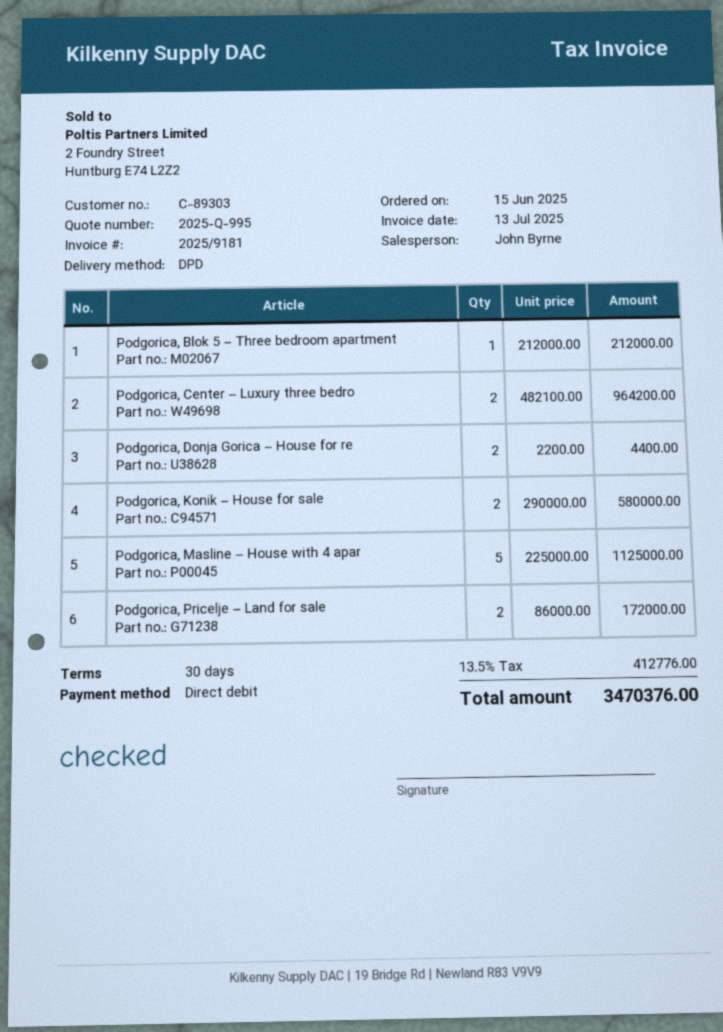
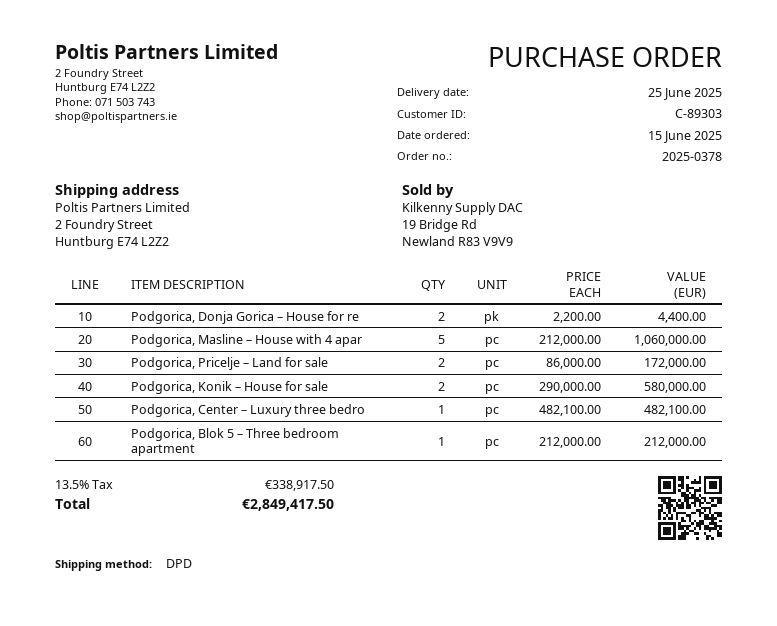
Podgorica, Center – Luxury three bedro: 2 x 482100.00 = 964200.00 -> 1 x 482100.00 = 482100.00
Podgorica, Masline – House with 4 apar: 5 x 225000.00 = 1125000.00 -> 5 x 212000.00 = 1060000.00
tax: 13.5% = 412776.00 -> 13.5% = 338917.50
total: 3470376.00 -> 2849417.50

